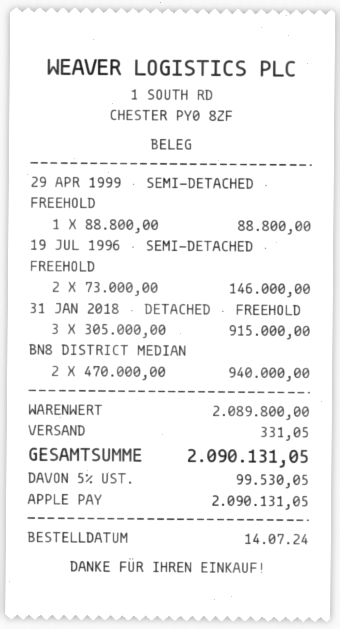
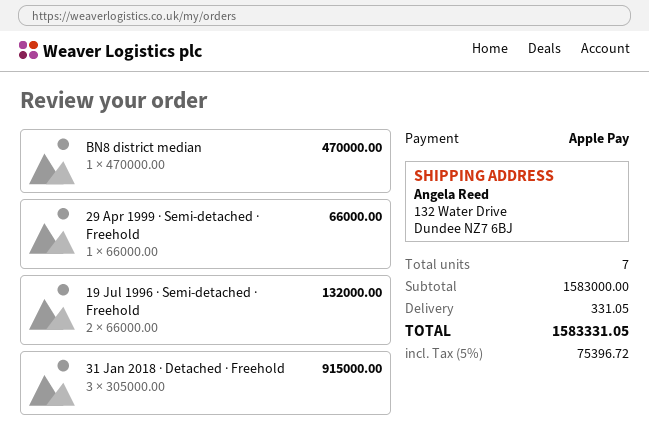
29 APR 1999 · SEMI-DETACHED · FREEHOLD: 1 x 88800.00 = 88800.00 -> 1 x 66000.00 = 66000.00
19 JUL 1996 · SEMI-DETACHED · FREEHOLD: 2 x 73000.00 = 146000.00 -> 2 x 66000.00 = 132000.00
BN8 DISTRICT MEDIAN: 2 x 470000.00 = 940000.00 -> 1 x 470000.00 = 470000.00
subtotal: 2089800.00 -> 1583000.00
tax: 5% = 99530.05 -> 5% = 75396.72
total: 2090131.05 -> 1583331.05

